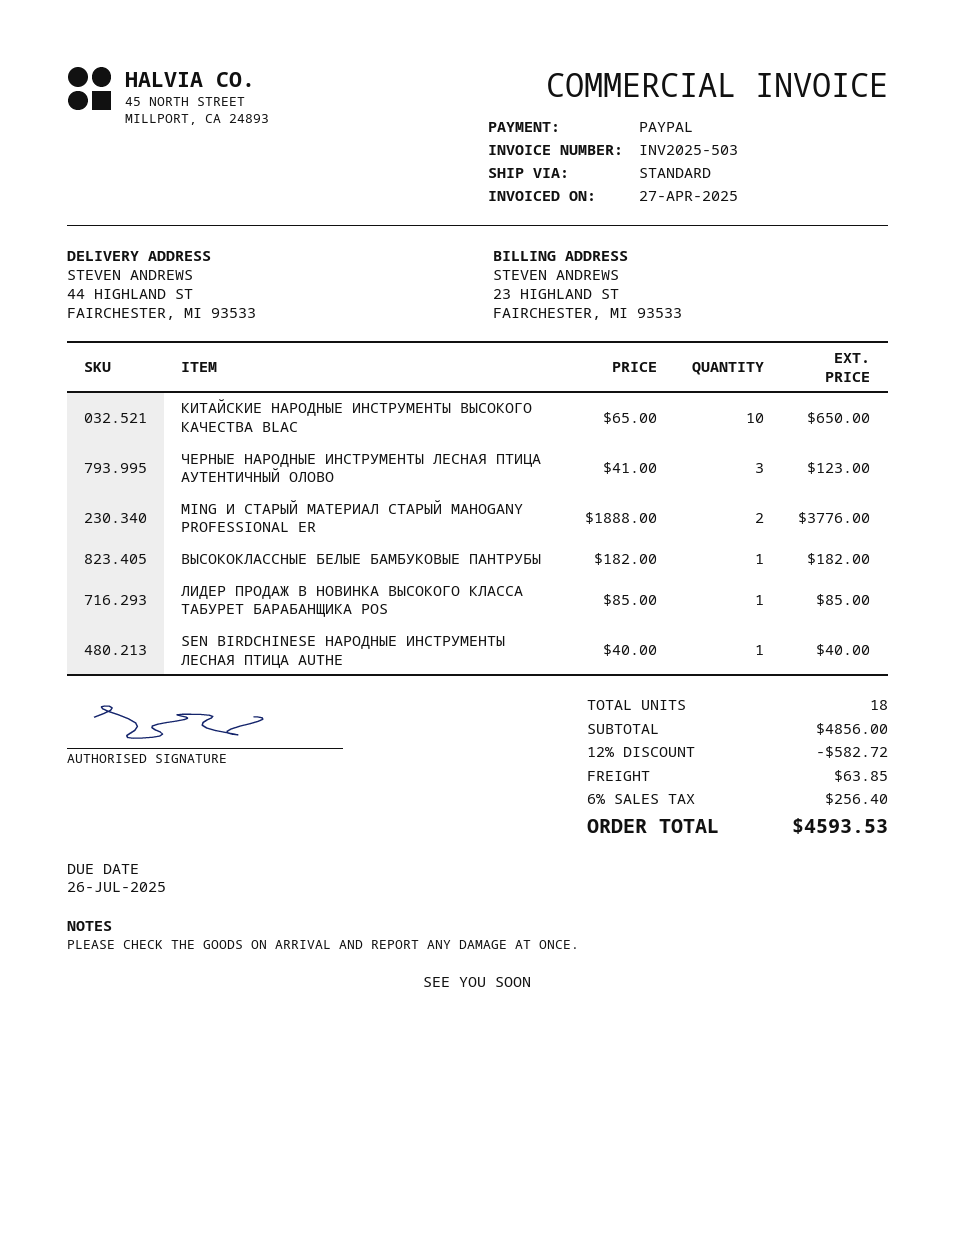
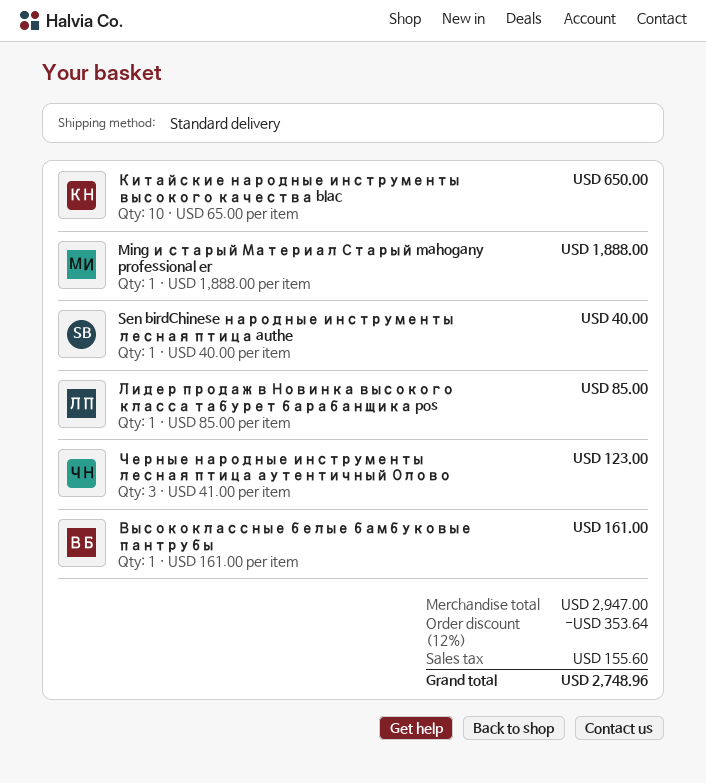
MING И СТАРЫЙ МАТЕРИАЛ СТАРЫЙ MAHOGANY PROFESSIONAL ER: 2 x 1888.00 = 3776.00 -> 1 x 1888.00 = 1888.00
ВЫСОКОКЛАССНЫЕ БЕЛЫЕ БАМБУКОВЫЕ ПАНТРУБЫ: 1 x 182.00 = 182.00 -> 1 x 161.00 = 161.00
subtotal: 4856.00 -> 2947.00
discount: 12% = 582.72 -> 12% = 353.64
shipping: 63.85 -> none
tax: 256.40 -> 155.60
total: 4593.53 -> 2748.96

